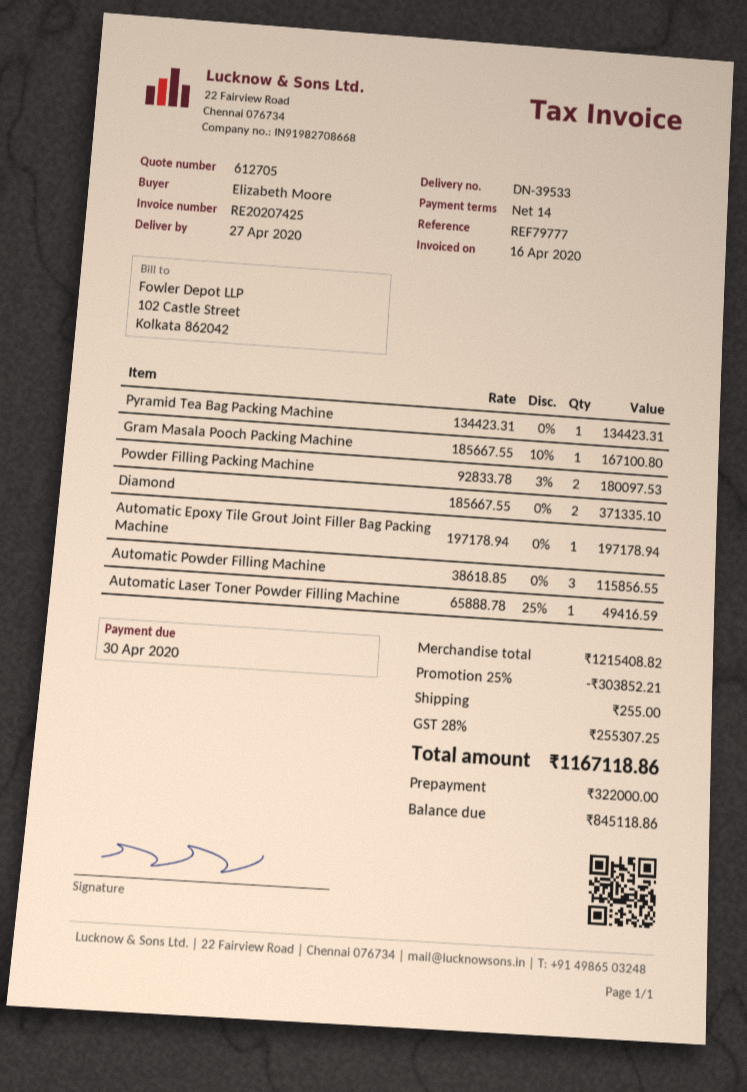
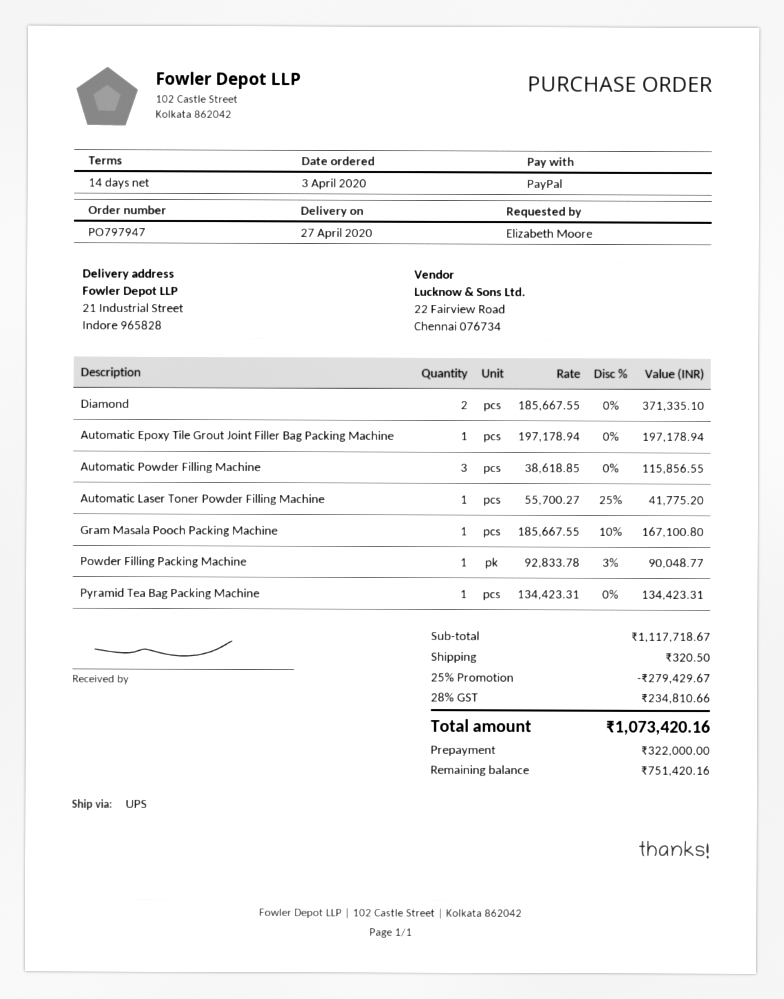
Powder Filling Packing Machine: 2 x 92833.78 - 3% = 180097.53 -> 1 x 92833.78 - 3% = 90048.77
Automatic Laser Toner Powder Filling Machine: 1 x 65888.78 - 25% = 49416.59 -> 1 x 55700.27 - 25% = 41775.20
subtotal: 1215408.82 -> 1117718.67
discount: 25% = 303852.21 -> 25% = 279429.67
shipping: 255.00 -> 320.50
tax: 28% = 255307.25 -> 28% = 234810.66
total: 1167118.86 -> 1073420.16
balance: 845118.86 -> 751420.16

